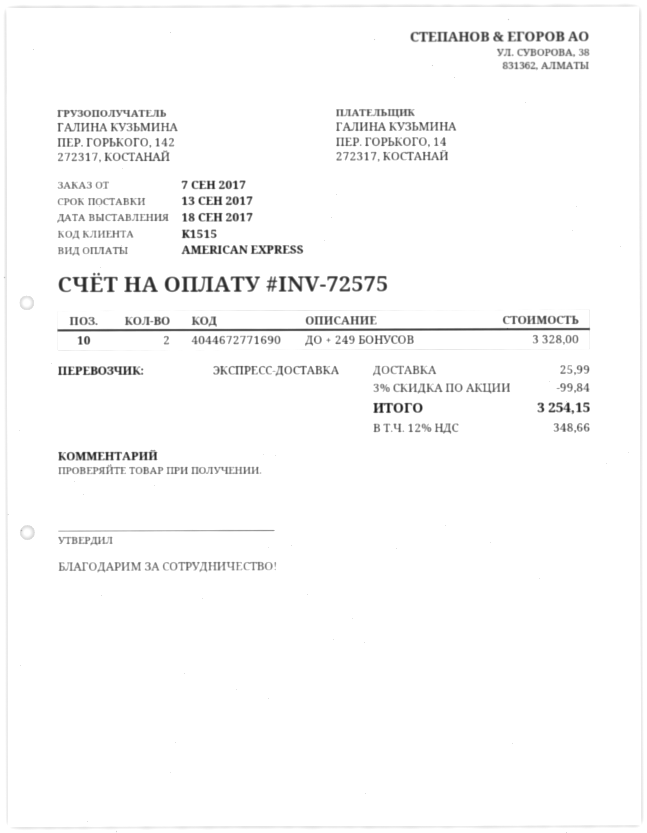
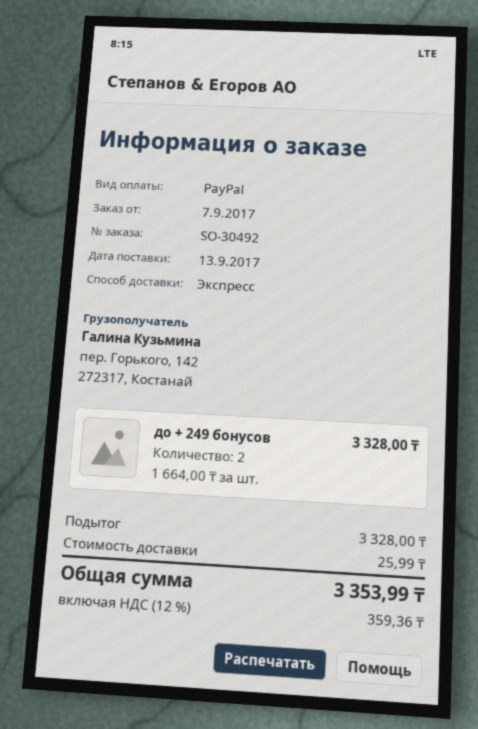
payment method: American Express -> PayPal
discount: 3% = 99.84 -> none
tax: 12% = 348.66 -> 12% = 359.36
total: 3254.15 -> 3353.99

